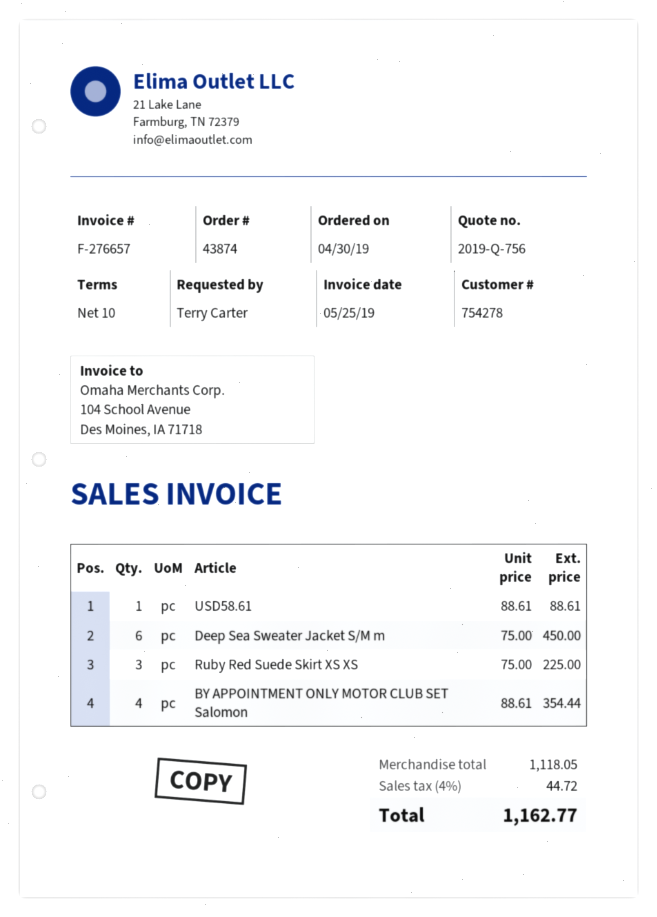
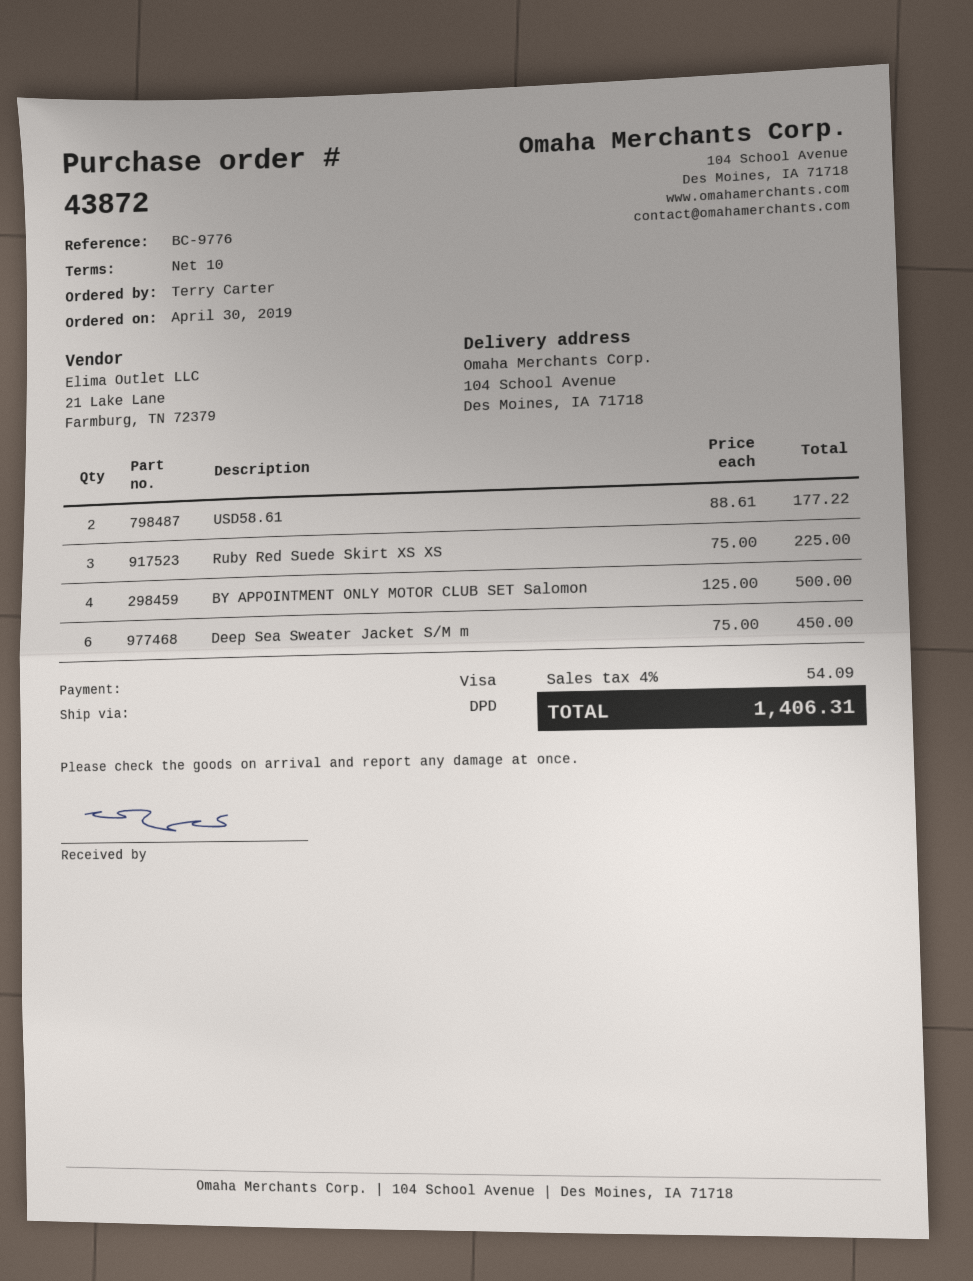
order number: 43874 -> 43872
USD58.61: 1 x 88.61 = 88.61 -> 2 x 88.61 = 177.22
BY APPOINTMENT ONLY MOTOR CLUB SET Salomon: 4 x 88.61 = 354.44 -> 4 x 125.00 = 500.00
tax: 4% = 44.72 -> 4% = 54.09
total: 1162.77 -> 1406.31

